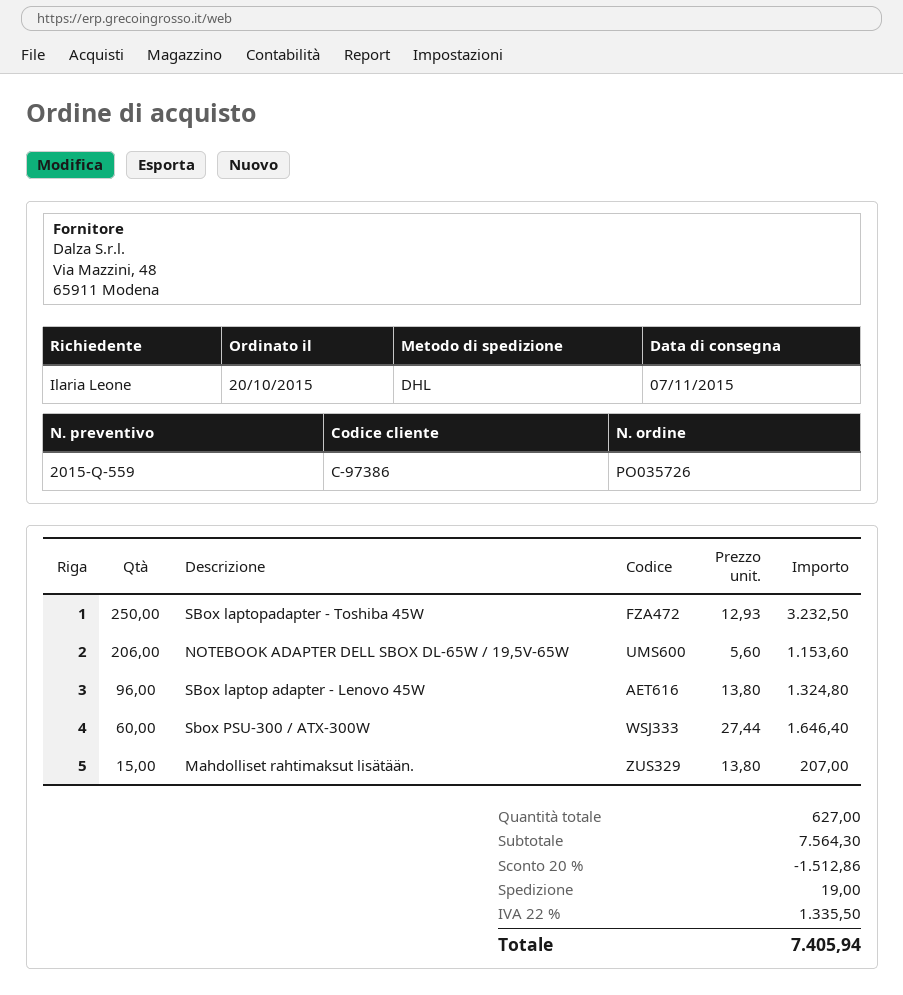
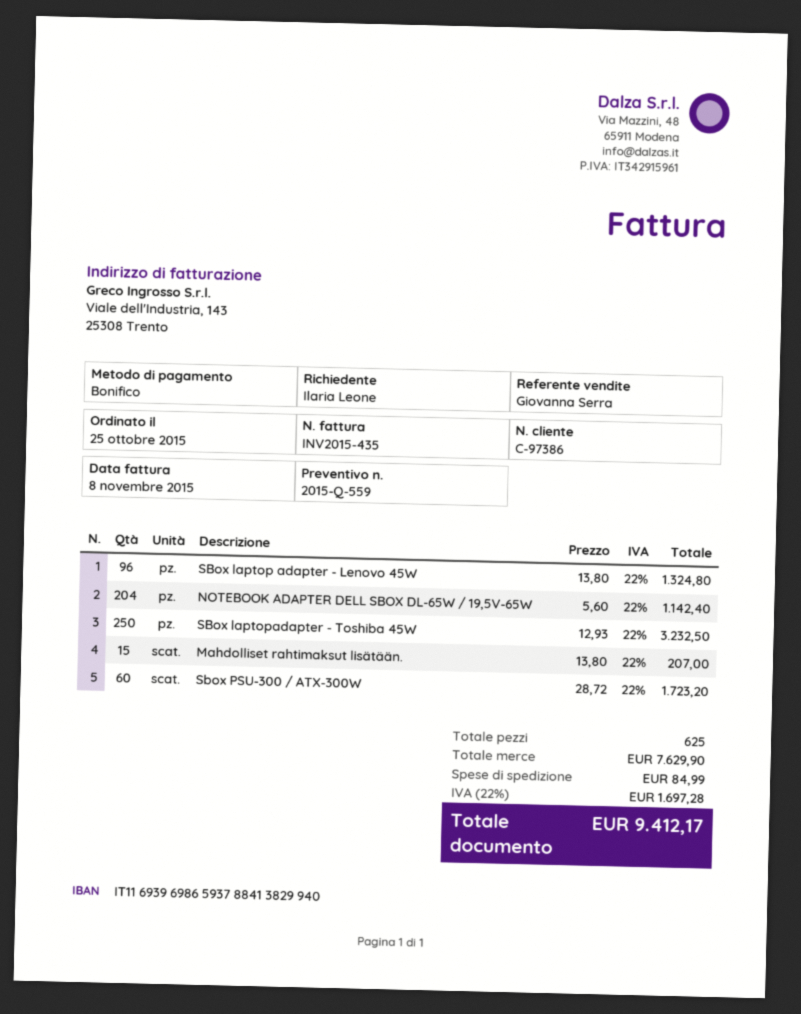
order date: 2015-10-20 -> 2015-10-25
NOTEBOOK ADAPTER DELL SBOX DL-65W / 19,5V-65W: 206 x 5.60 = 1153.60 -> 204 x 5.60 = 1142.40
Sbox PSU-300 / ATX-300W: 60 x 27.44 = 1646.40 -> 60 x 28.72 = 1723.20
total quantity: 627 -> 625
subtotal: 7564.30 -> 7629.90
discount: 20% = 1512.86 -> none
shipping: 19.00 -> 84.99
tax: 22% = 1335.50 -> 22% = 1697.28
total: 7405.94 -> 9412.17

